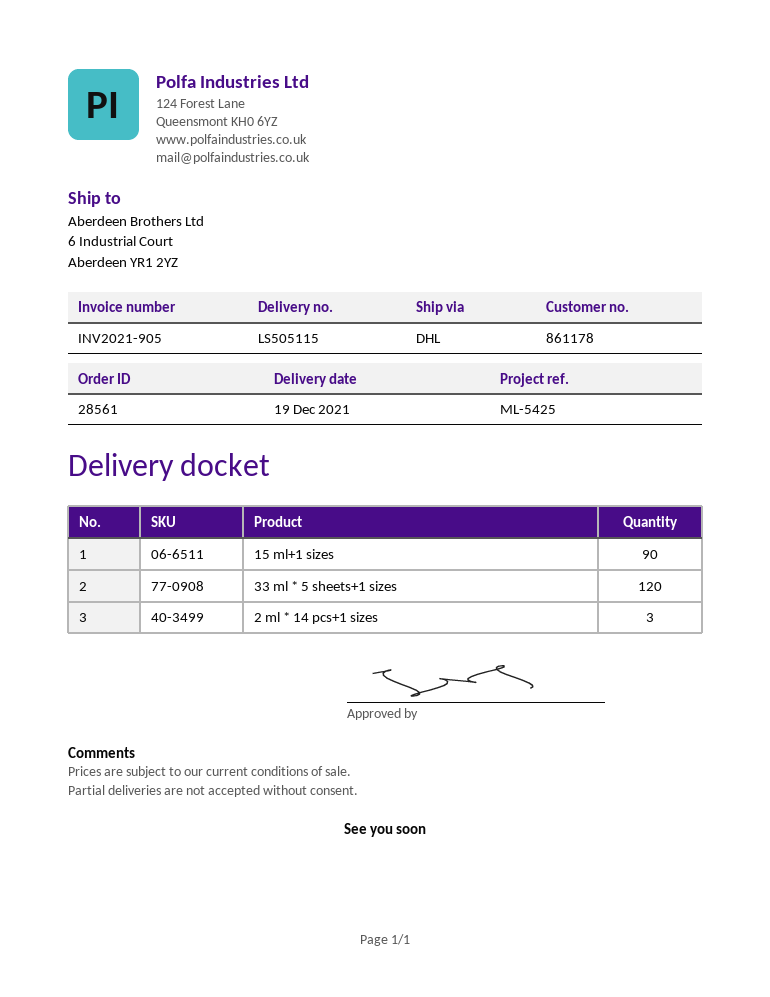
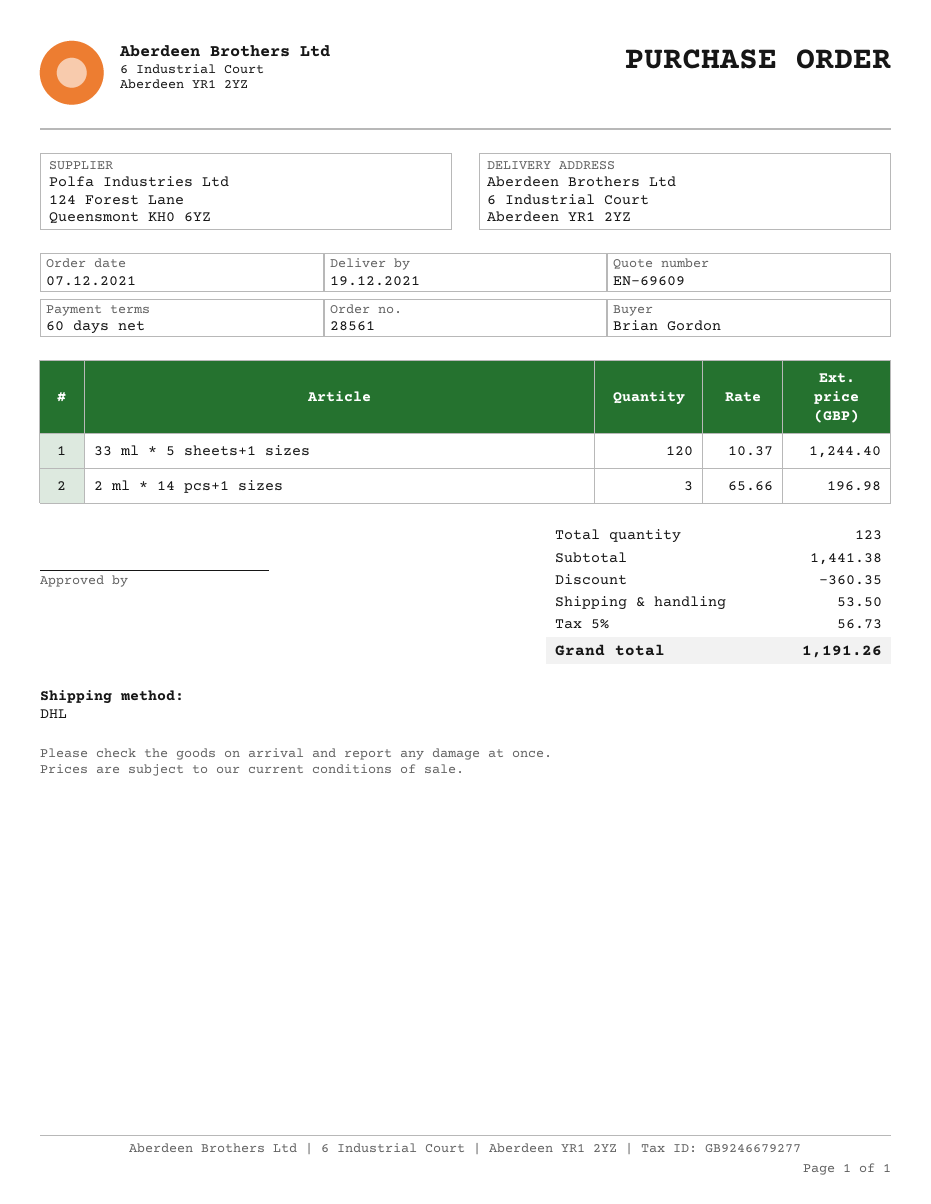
15 ml+1 sizes: 90 -> none

